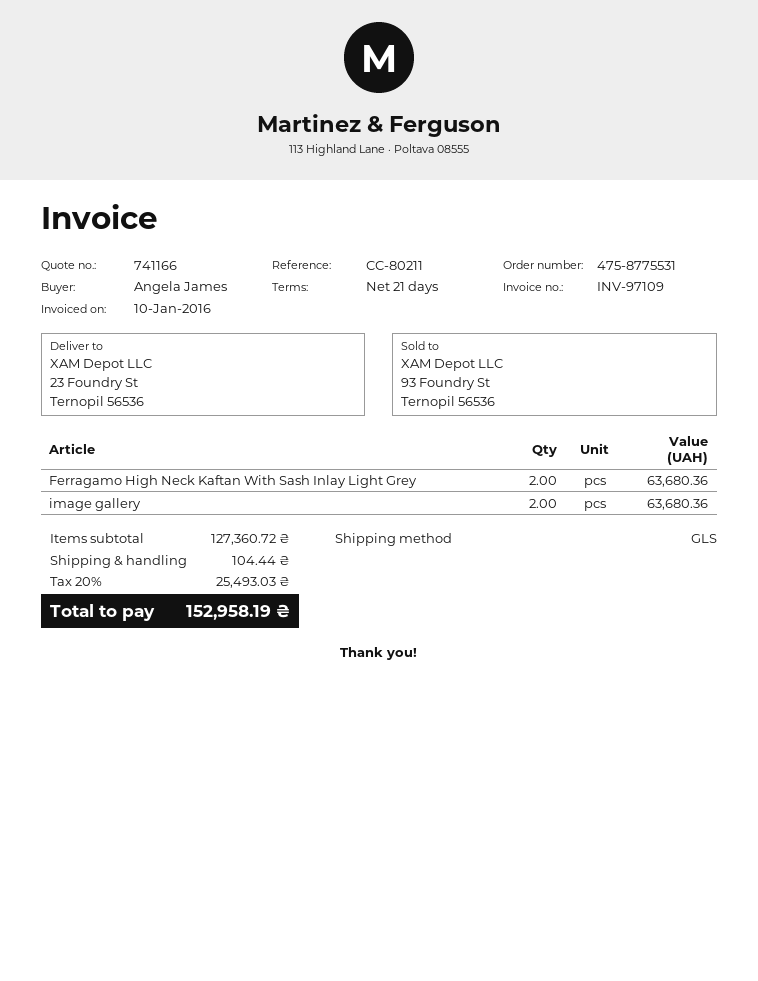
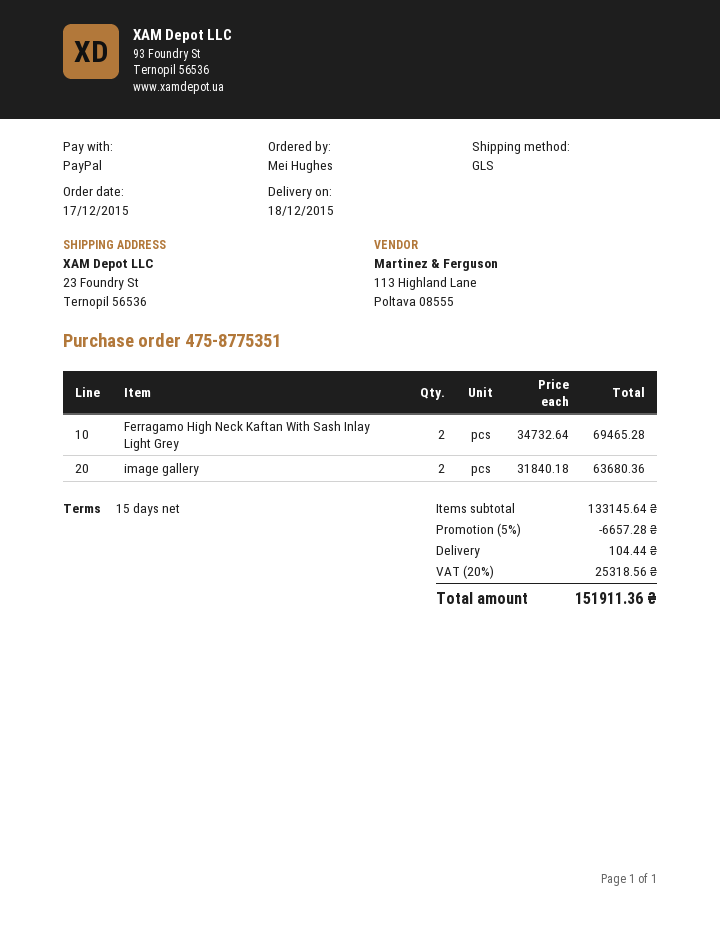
order number: 475-8775531 -> 475-8775351
payment terms: 21 days -> 15 days
ordered by: Angela James -> Mei Hughes
Ferragamo High Neck Kaftan With Sash Inlay Light Grey: 2 for 63680.36 -> 2 for 69465.28
subtotal: 127360.72 -> 133145.64
discount: none -> 5% = 6657.28
tax: 20% = 25493.03 -> 20% = 25318.56
total: 152958.19 -> 151911.36

